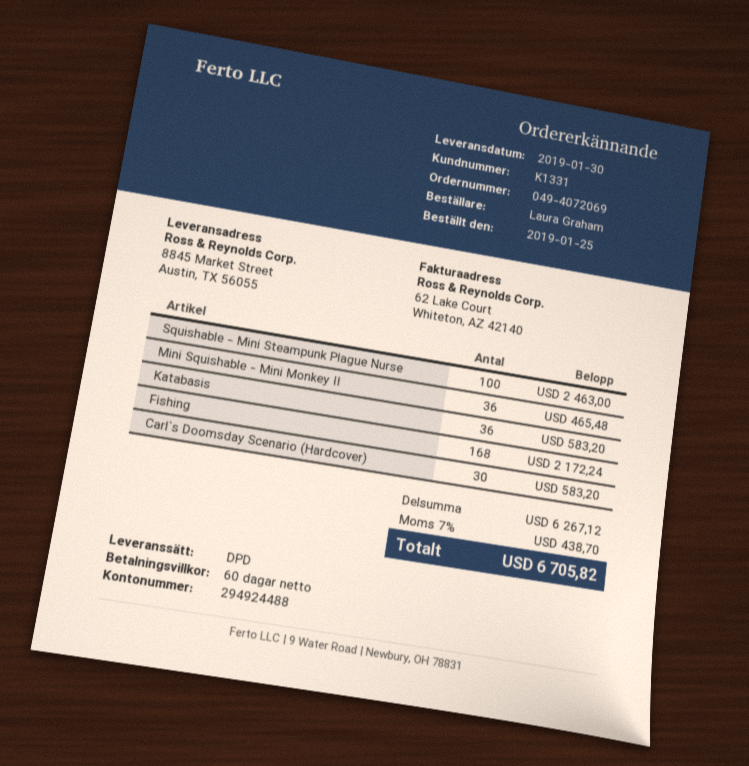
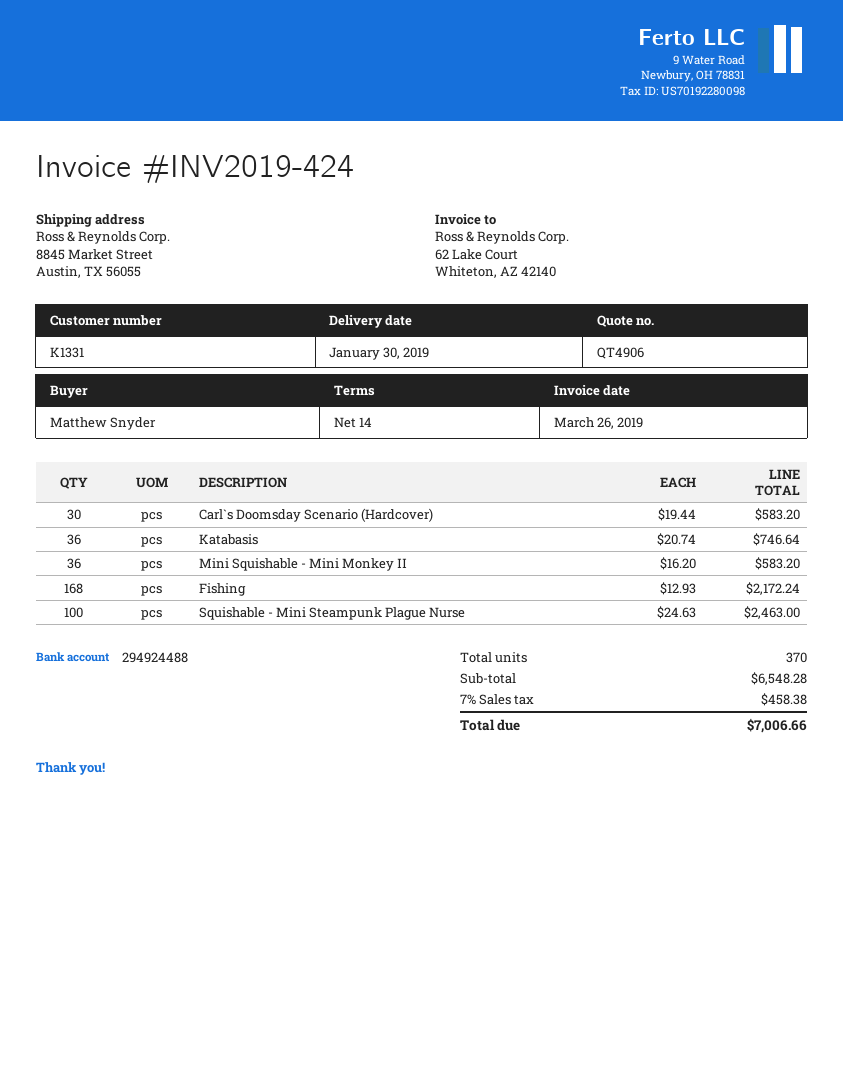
payment terms: 60 days -> 14 days
ordered by: Laura Graham -> Matthew Snyder
Mini Squishable - Mini Monkey II: 36 for 465.48 -> 36 for 583.20
Katabasis: 36 for 583.20 -> 36 for 746.64
subtotal: 6267.12 -> 6548.28
tax: 7% = 438.70 -> 7% = 458.38
total: 6705.82 -> 7006.66

